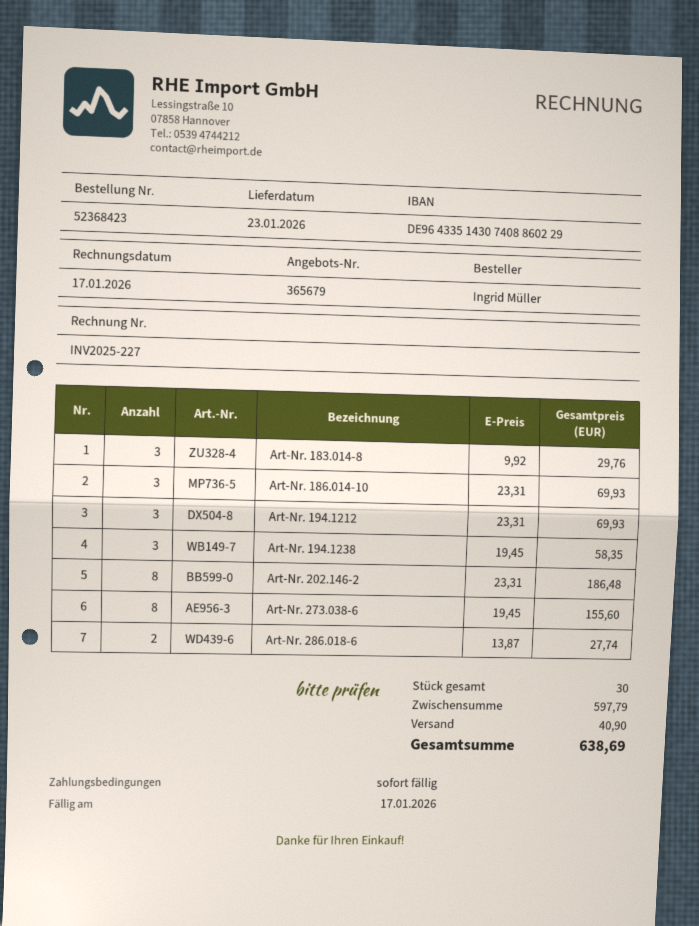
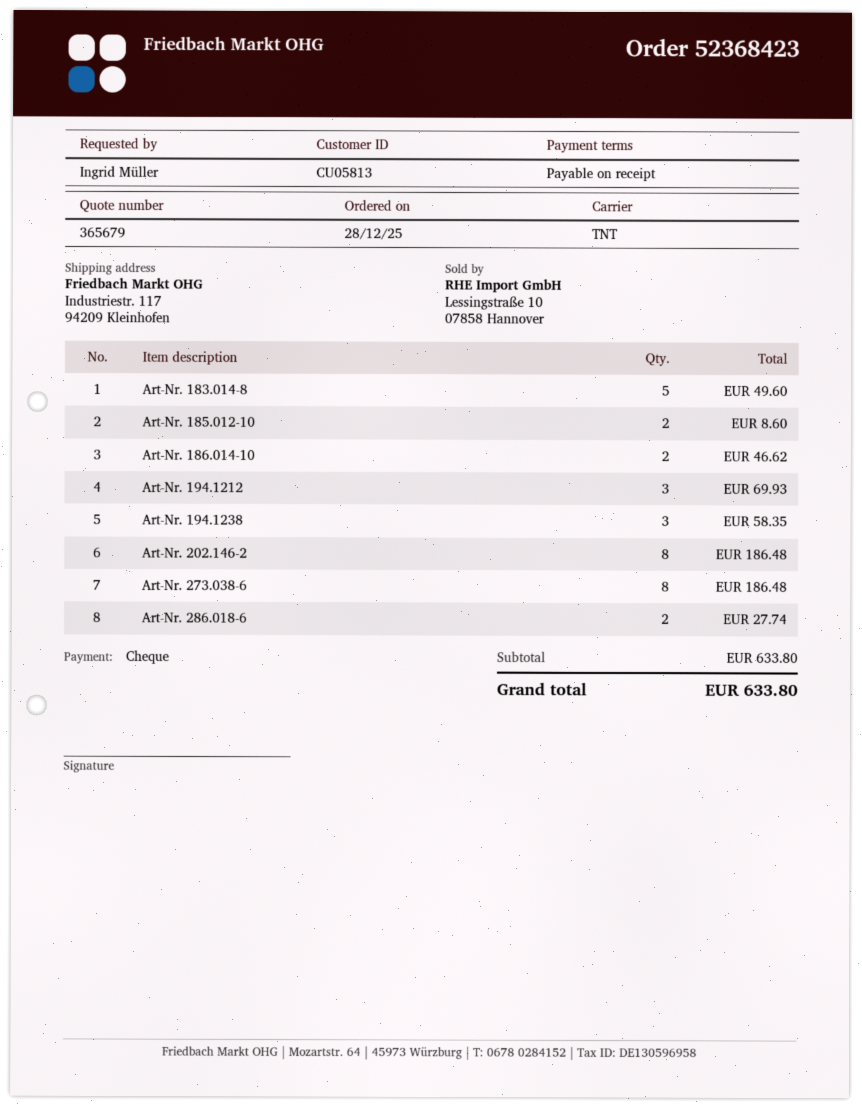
Art-Nr. 183.014-8: 3 for 29.76 -> 5 for 49.60
Art-Nr. 186.014-10: 3 for 69.93 -> 2 for 46.62
Art-Nr. 273.038-6: 8 for 155.60 -> 8 for 186.48
Art-Nr. 185.012-10: none -> 2 for 8.60
subtotal: 597.79 -> 633.80
shipping: 40.90 -> none
total: 638.69 -> 633.80

